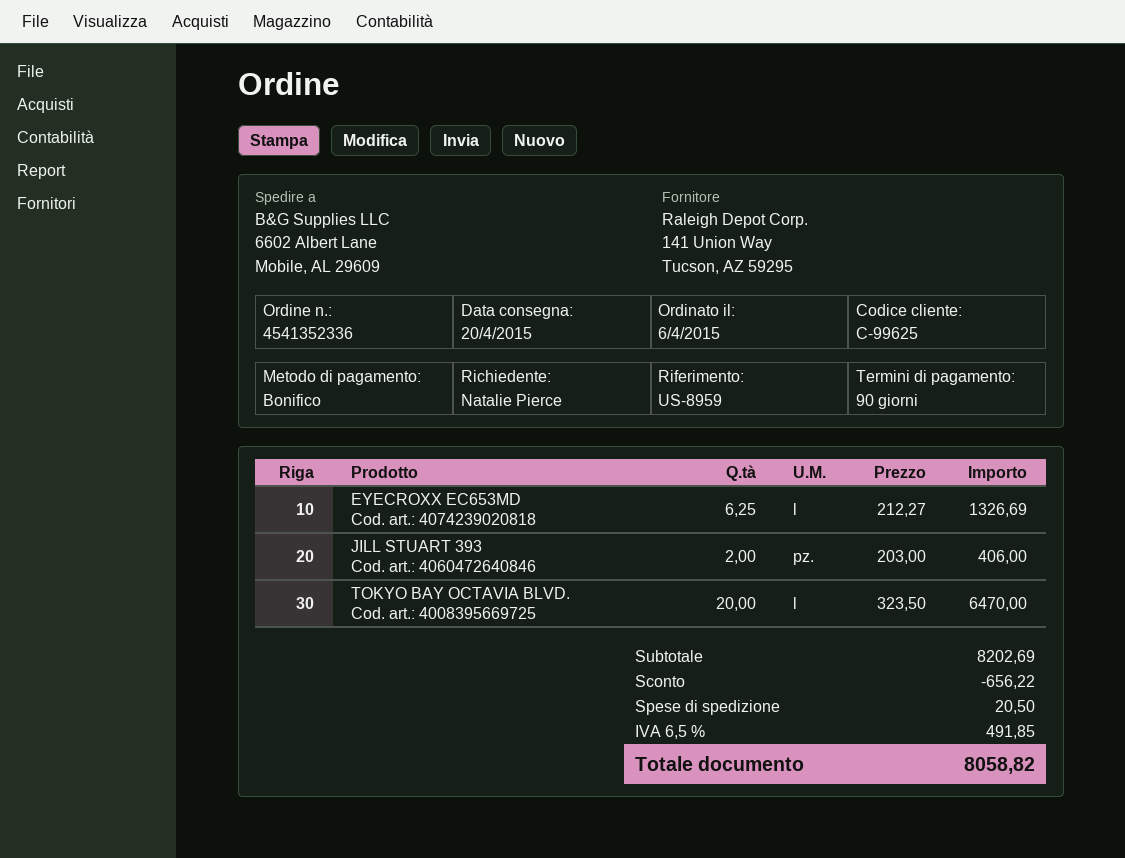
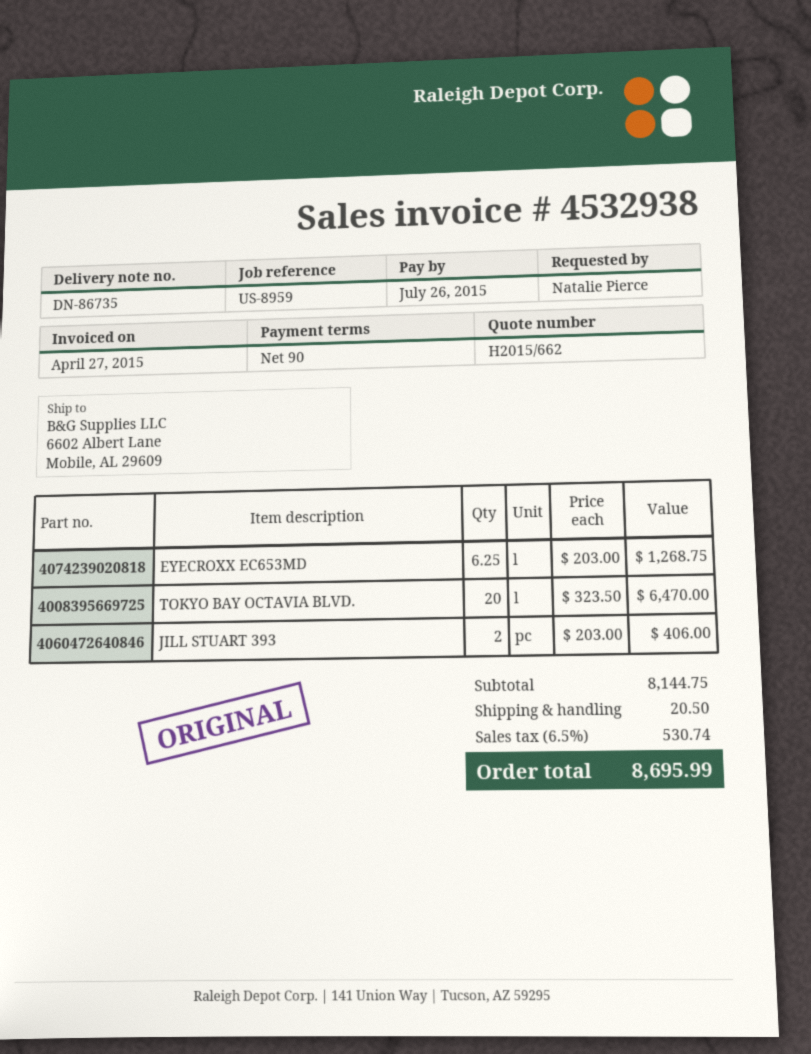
EYECROXX EC653MD: 6.25 x 212.27 = 1326.69 -> 6.25 x 203.00 = 1268.75
subtotal: 8202.69 -> 8144.75
discount: 656.22 -> none
tax: 6.5% = 491.85 -> 6.5% = 530.74
total: 8058.82 -> 8695.99

